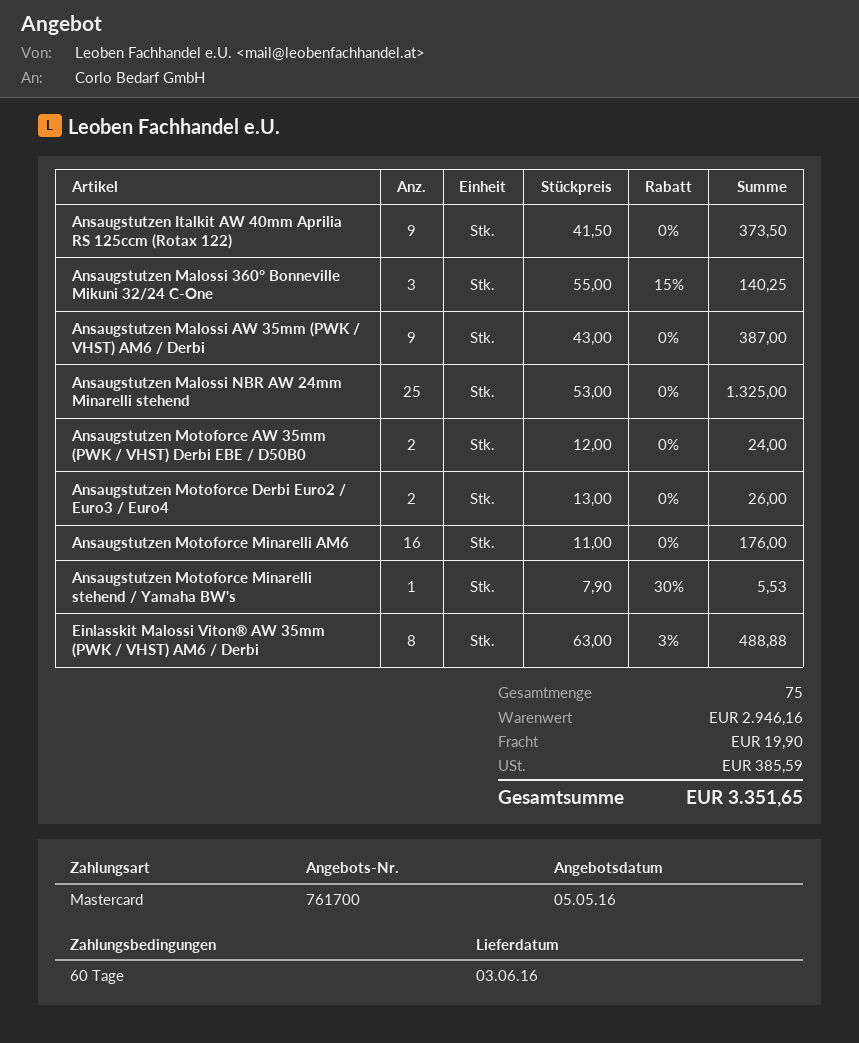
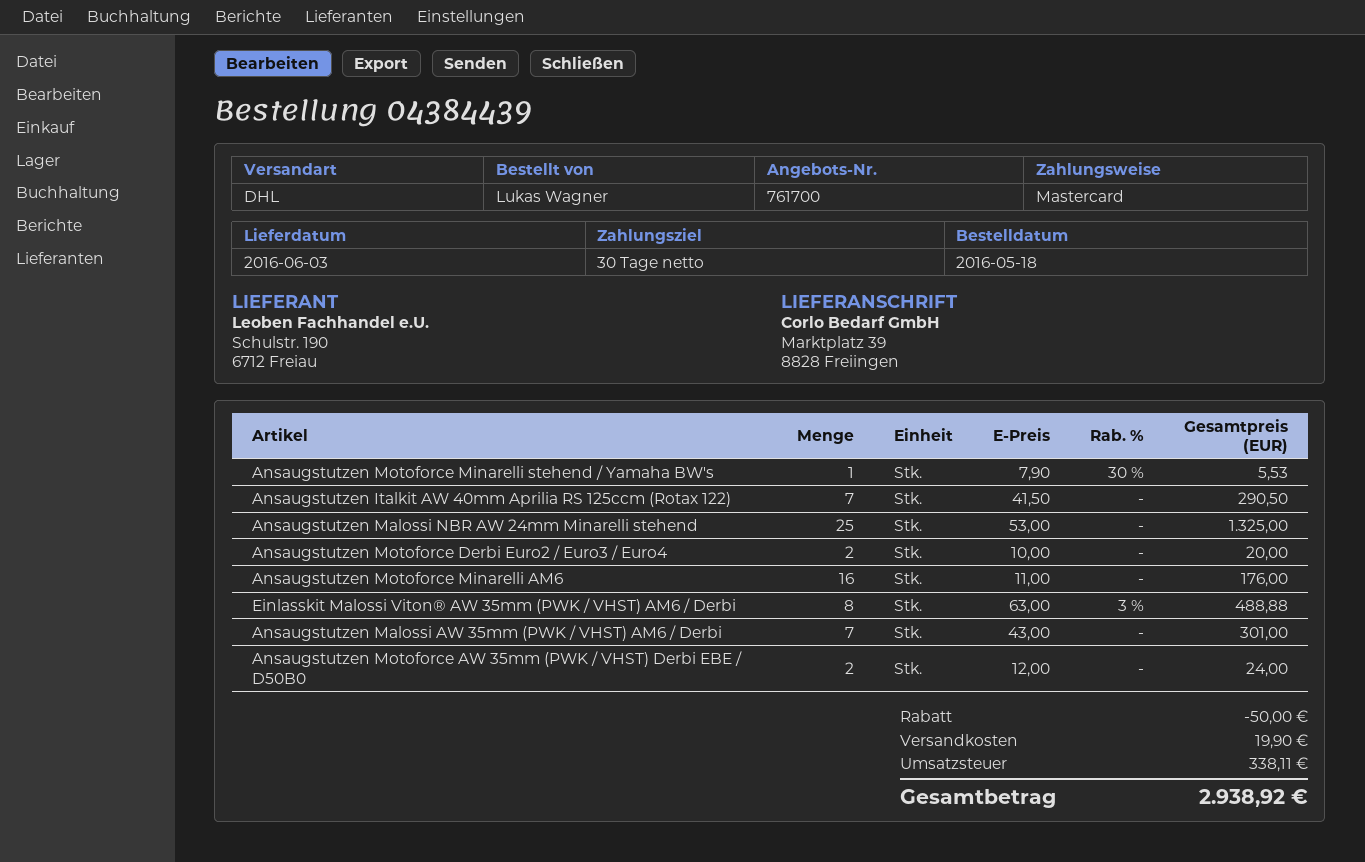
payment terms: 60 days -> 30 days
Ansaugstutzen Italkit AW 40mm Aprilia RS 125ccm (Rotax 122): 9 x 41.50 = 373.50 -> 7 x 41.50 = 290.50
Ansaugstutzen Malossi 360° Bonneville Mikuni 32/24 C-One: 3 x 55.00 - 15% = 140.25 -> none
Ansaugstutzen Malossi AW 35mm (PWK / VHST) AM6 / Derbi: 9 x 43.00 = 387.00 -> 7 x 43.00 = 301.00
Ansaugstutzen Motoforce Derbi Euro2 / Euro3 / Euro4: 2 x 13.00 = 26.00 -> 2 x 10.00 = 20.00
discount: none -> 50.00
tax: 385.59 -> 338.11
total: 3351.65 -> 2938.92

